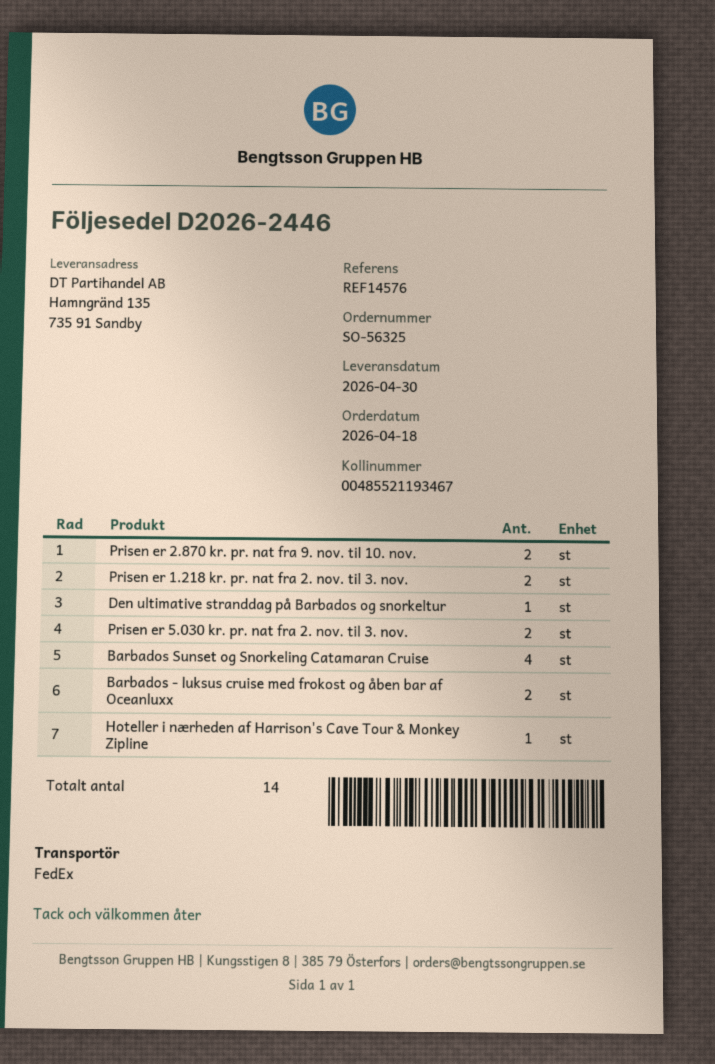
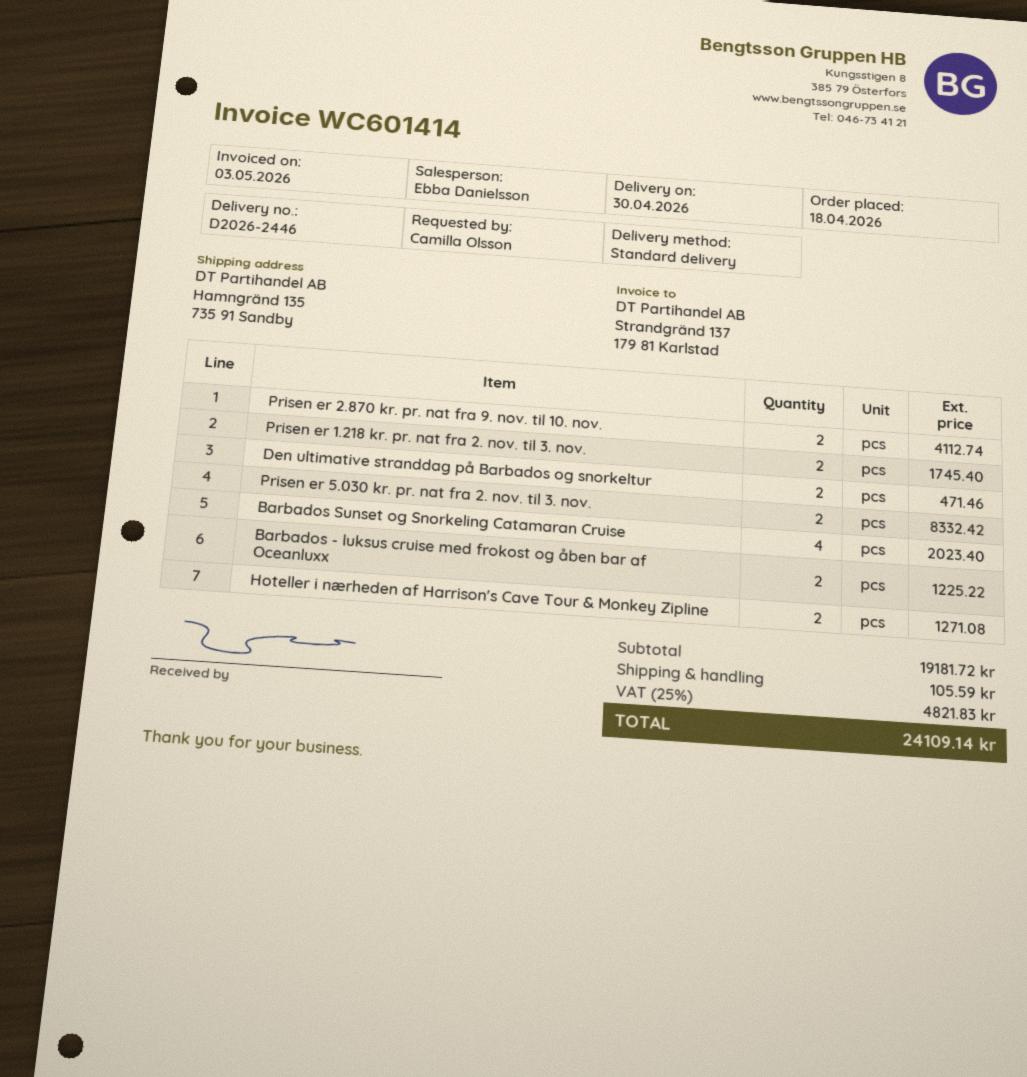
shipping method: FedEx -> standard
Den ultimative stranddag på Barbados og snorkeltur: 1 -> 2
Hoteller i nærheden af Harrison's Cave Tour & Monkey Zipline: 1 -> 2

